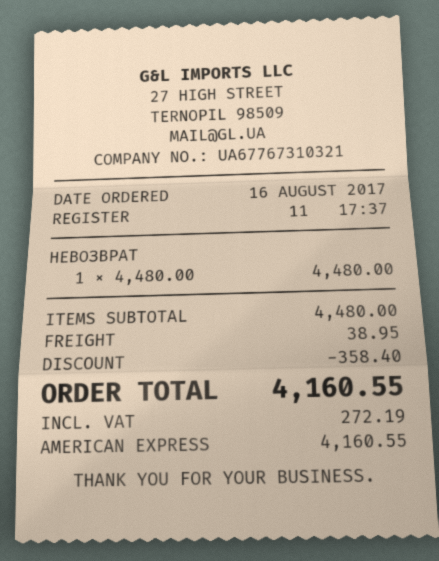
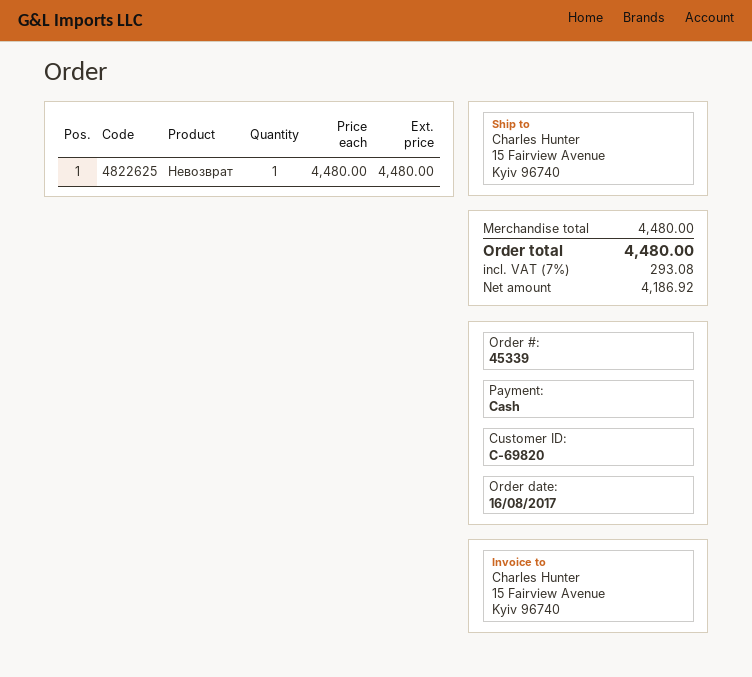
payment method: American Express -> cash
discount: 358.40 -> none
shipping: 38.95 -> none
tax: 272.19 -> 293.08
total: 4160.55 -> 4480.00

